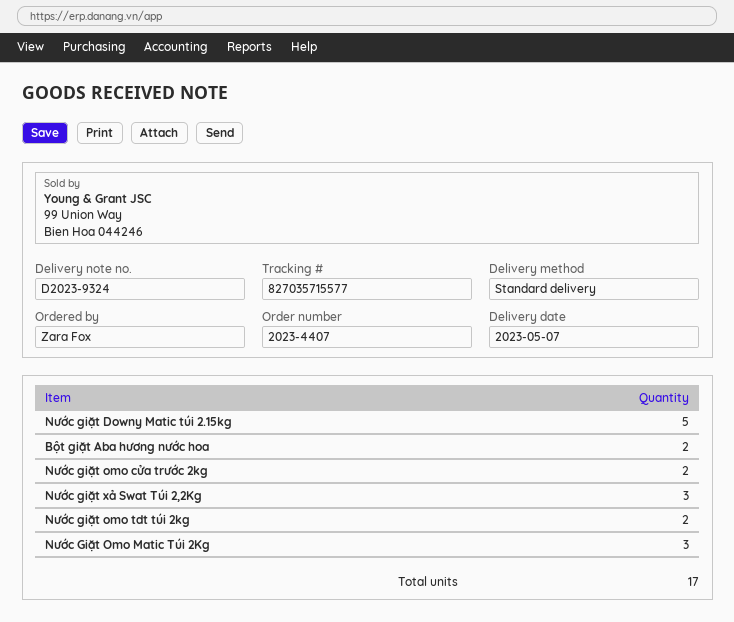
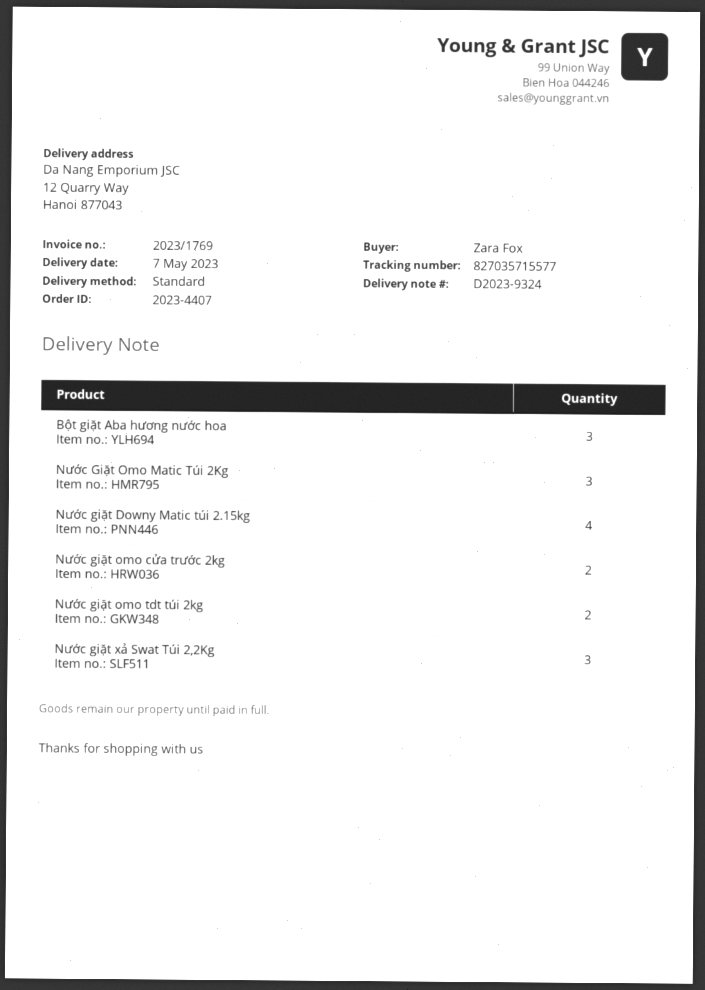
Nước giặt Downy Matic túi 2.15kg: 5 -> 4
Bột giặt Aba hương nước hoa: 2 -> 3

